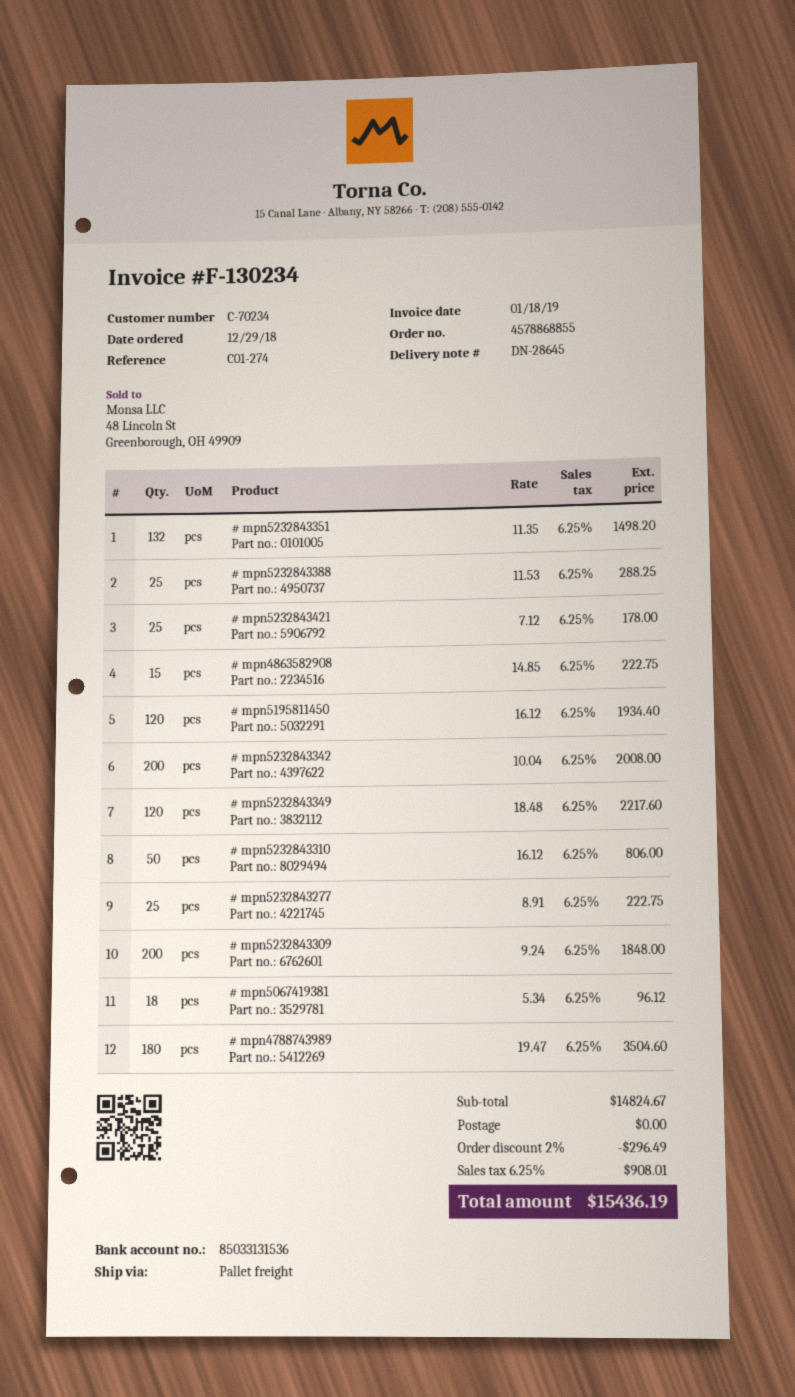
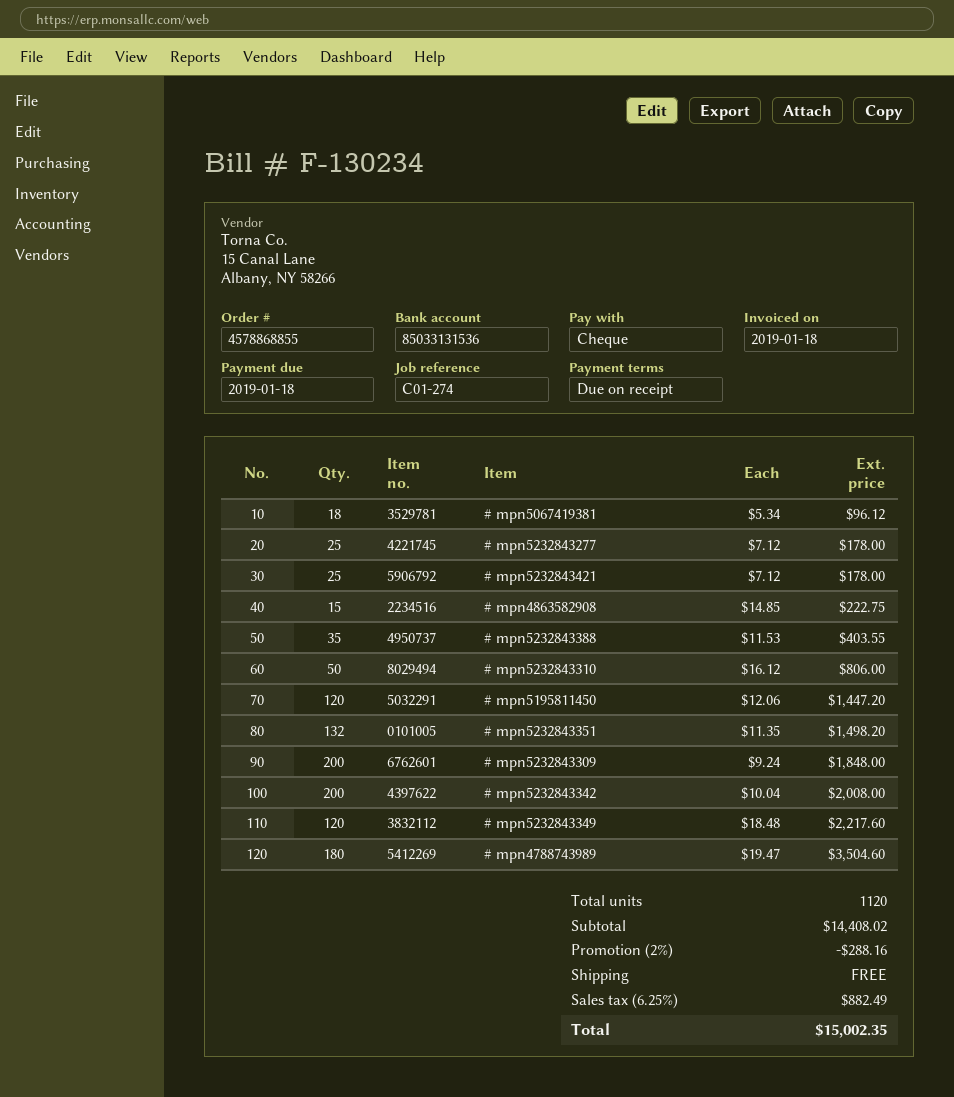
# mpn5232843388: 25 x 11.53 = 288.25 -> 35 x 11.53 = 403.55
# mpn5195811450: 120 x 16.12 = 1934.40 -> 120 x 12.06 = 1447.20
# mpn5232843277: 25 x 8.91 = 222.75 -> 25 x 7.12 = 178.00
subtotal: 14824.67 -> 14408.02
discount: 2% = 296.49 -> 2% = 288.16
tax: 6.25% = 908.01 -> 6.25% = 882.49
total: 15436.19 -> 15002.35

